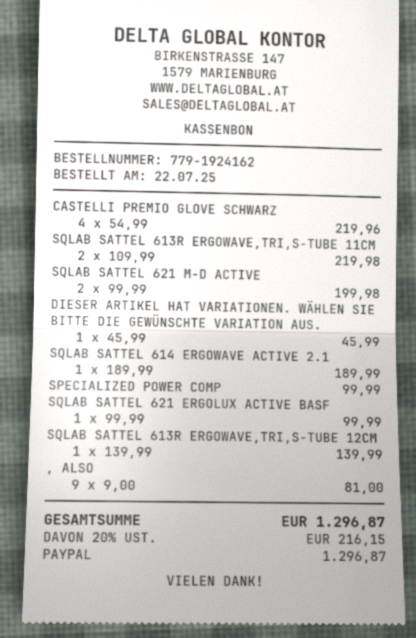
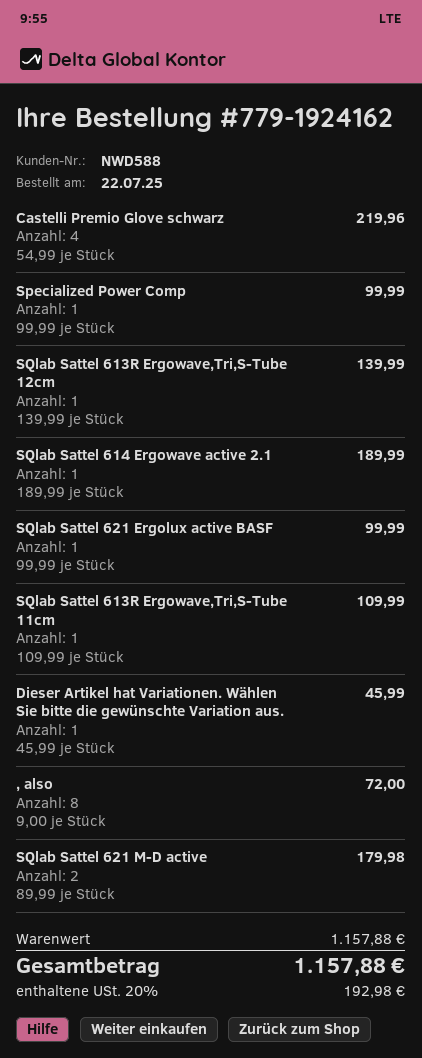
SQLAB SATTEL 613R ERGOWAVE,TRI,S-TUBE 11CM: 2 x 109.99 = 219.98 -> 1 x 109.99 = 109.99
SQLAB SATTEL 621 M-D ACTIVE: 2 x 99.99 = 199.98 -> 2 x 89.99 = 179.98
, ALSO: 9 x 9.00 = 81.00 -> 8 x 9.00 = 72.00
tax: 20% = 216.15 -> 20% = 192.98
total: 1296.87 -> 1157.88

